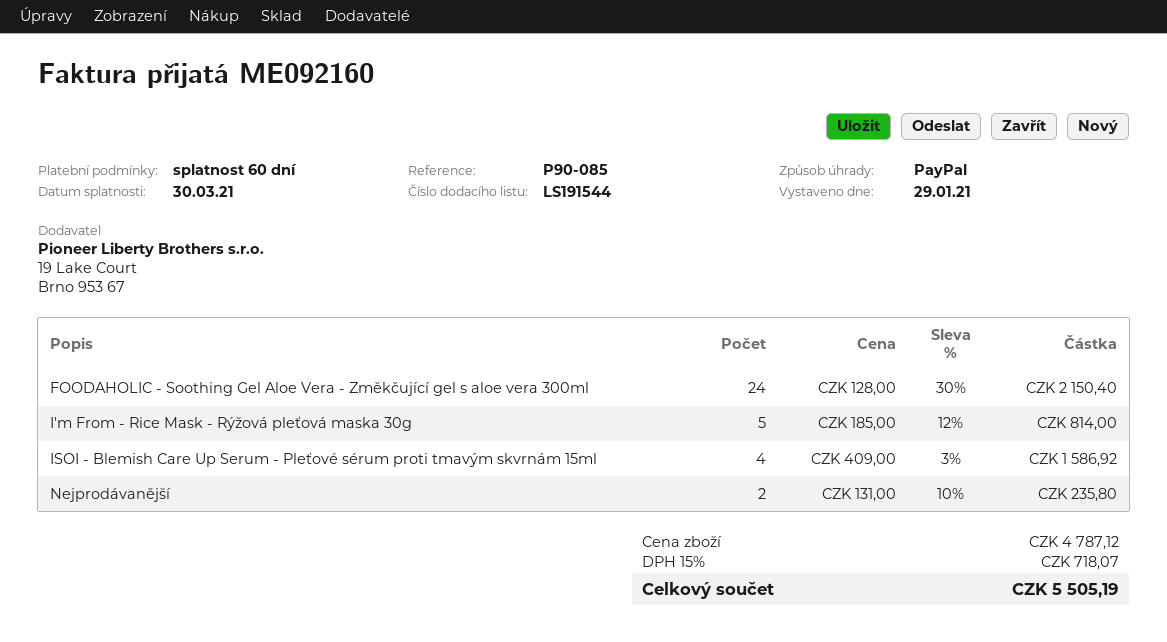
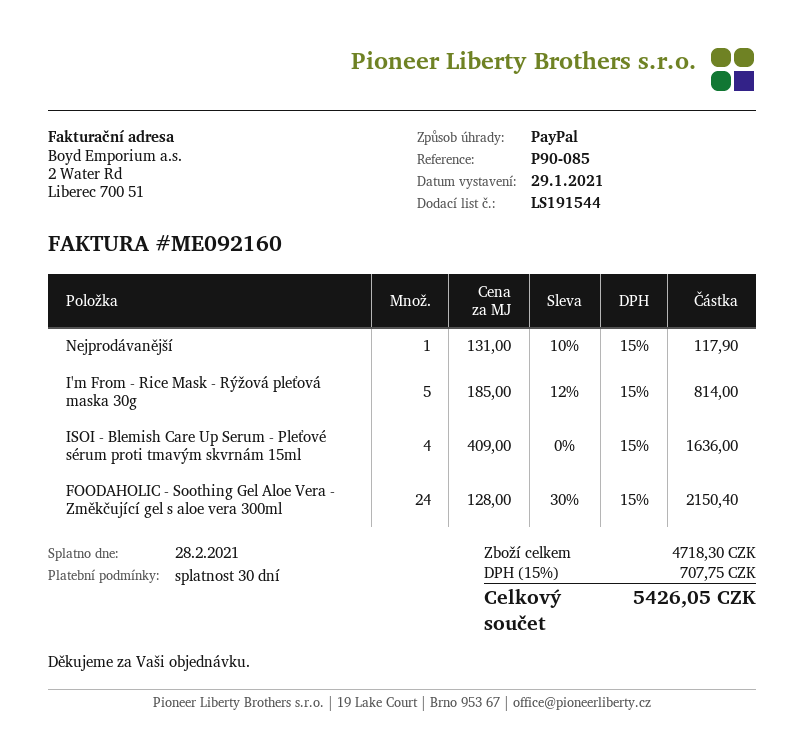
payment terms: 60 days -> 30 days
due date: 2021-03-30 -> 2021-02-28
ISOI - Blemish Care Up Serum - Pleťové sérum proti tmavým skvrnám 15ml: 4 x 409.00 - 3% = 1586.92 -> 4 x 409.00 = 1636.00
Nejprodávanější: 2 x 131.00 - 10% = 235.80 -> 1 x 131.00 - 10% = 117.90
subtotal: 4787.12 -> 4718.30
tax: 15% = 718.07 -> 15% = 707.75
total: 5505.19 -> 5426.05

